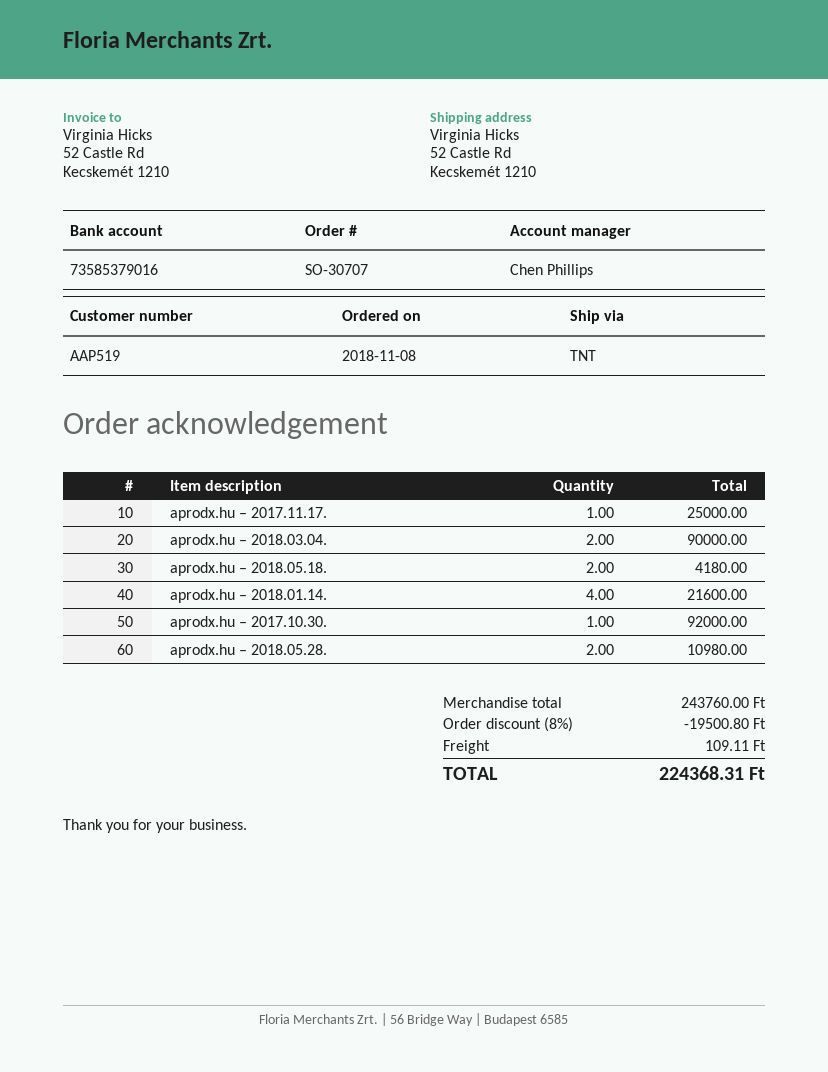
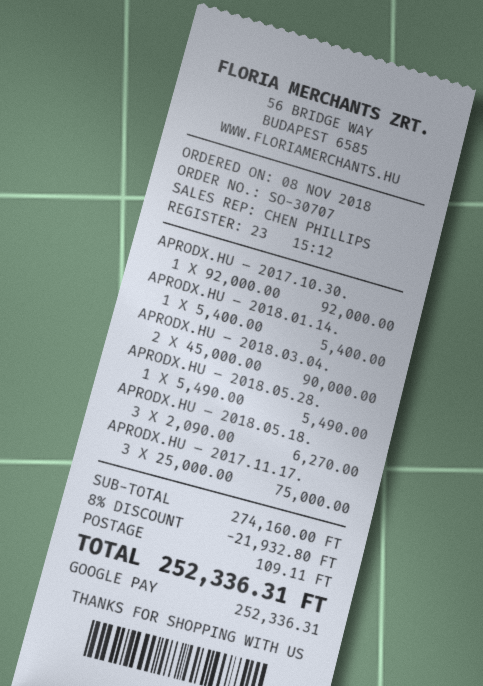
aprodx.hu – 2017.11.17.: 1 for 25000.00 -> 3 for 75000.00
aprodx.hu – 2018.05.18.: 2 for 4180.00 -> 3 for 6270.00
aprodx.hu – 2018.01.14.: 4 for 21600.00 -> 1 for 5400.00
aprodx.hu – 2018.05.28.: 2 for 10980.00 -> 1 for 5490.00
subtotal: 243760.00 -> 274160.00
discount: 8% = 19500.80 -> 8% = 21932.80
total: 224368.31 -> 252336.31

